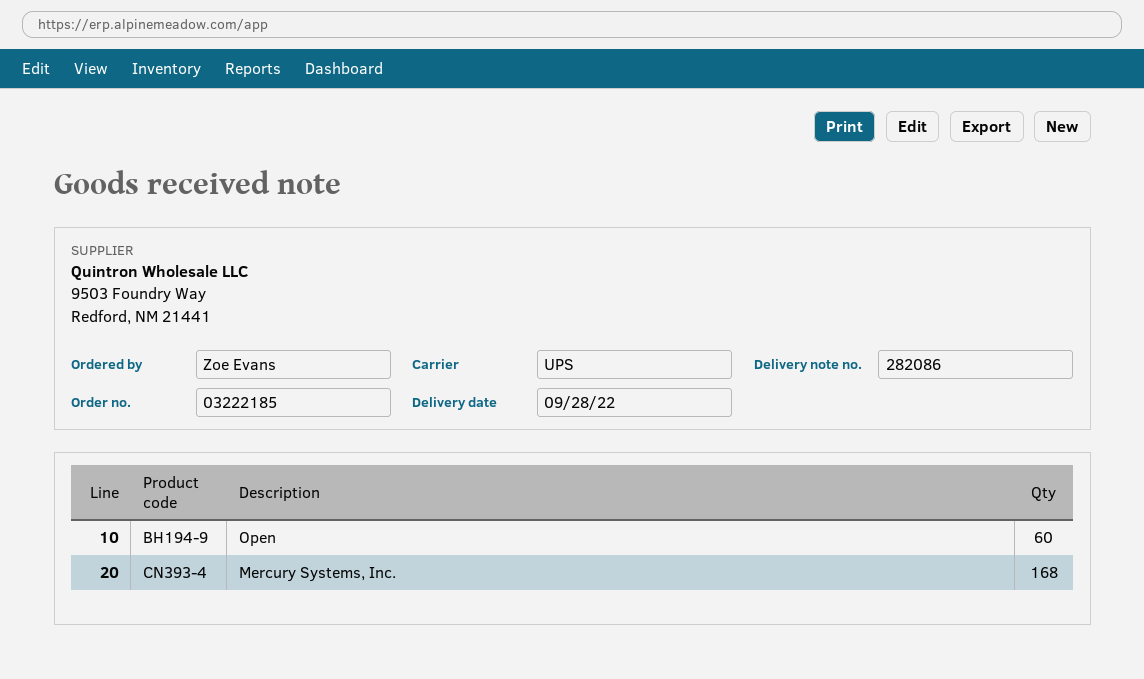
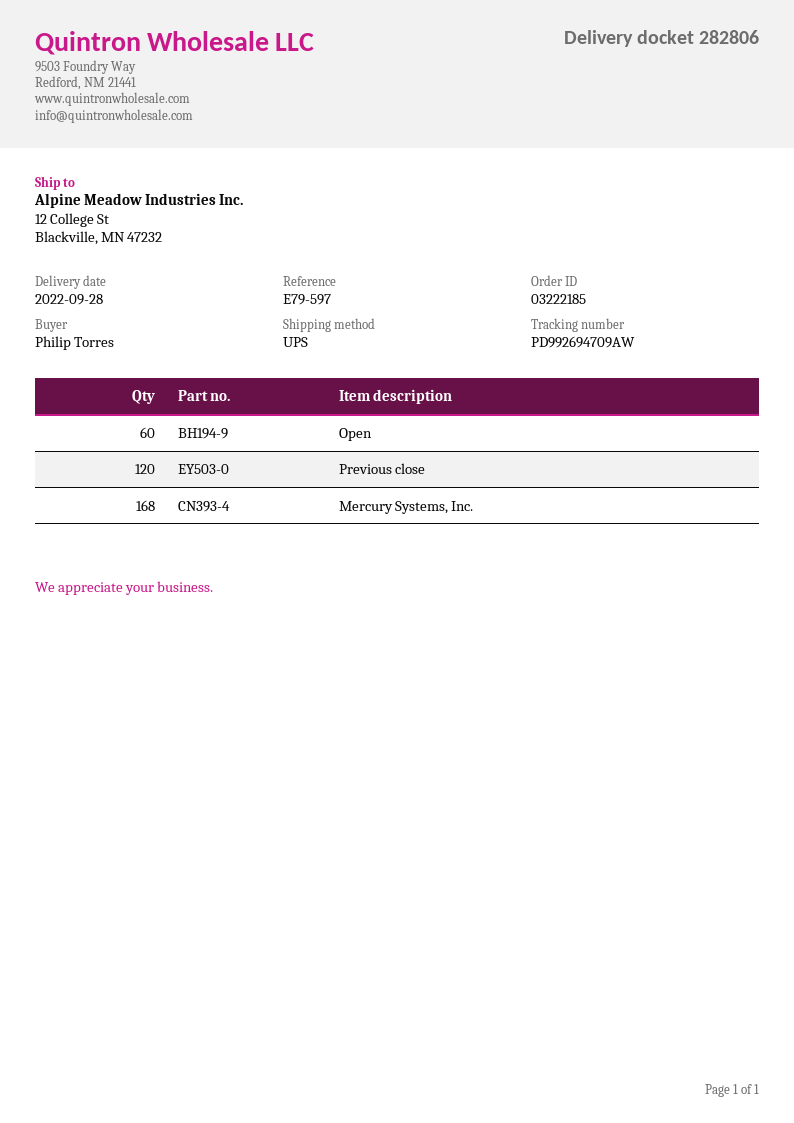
delivery note number: 282086 -> 282806
ordered by: Zoe Evans -> Philip Torres
Previous close: none -> 120

